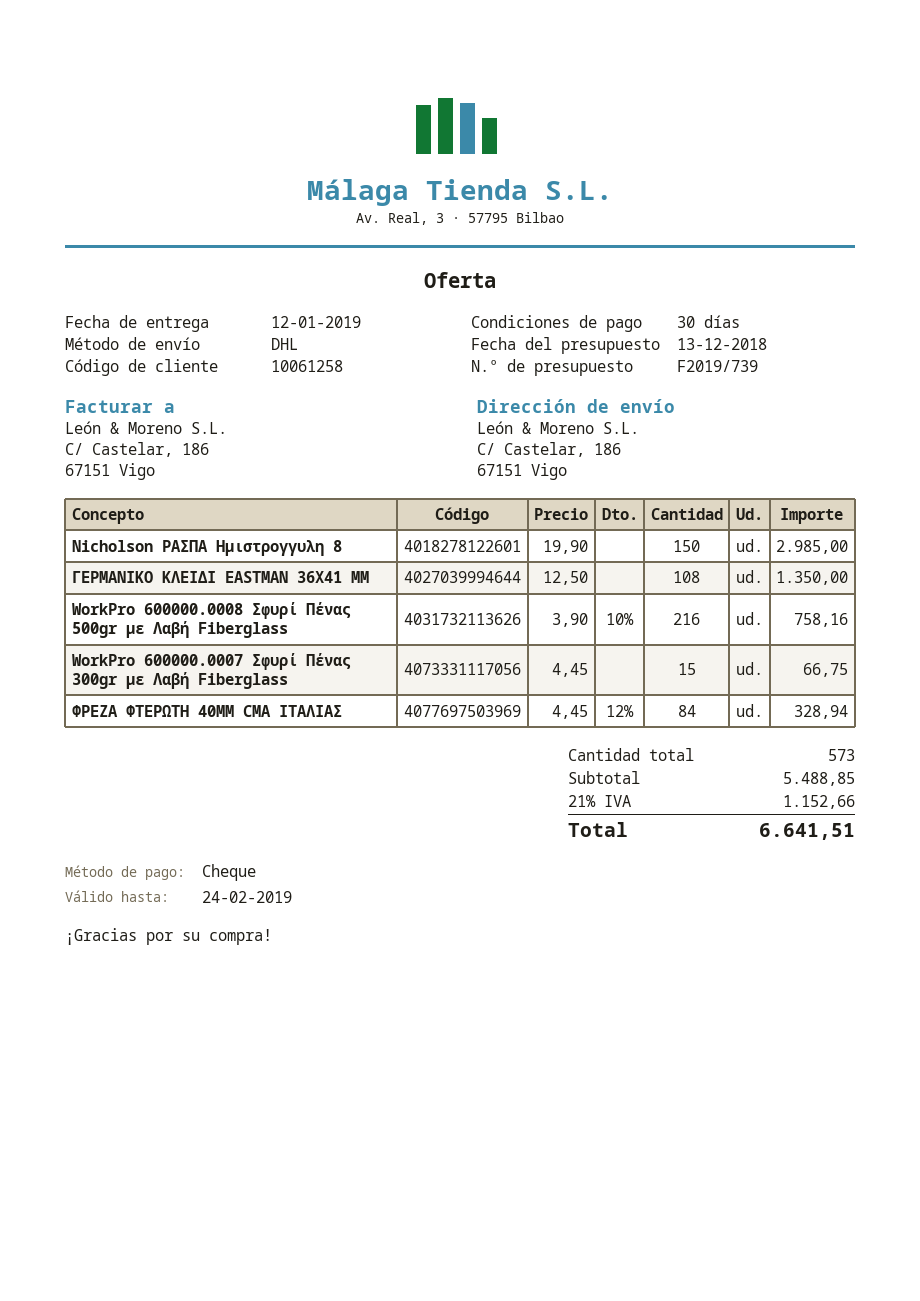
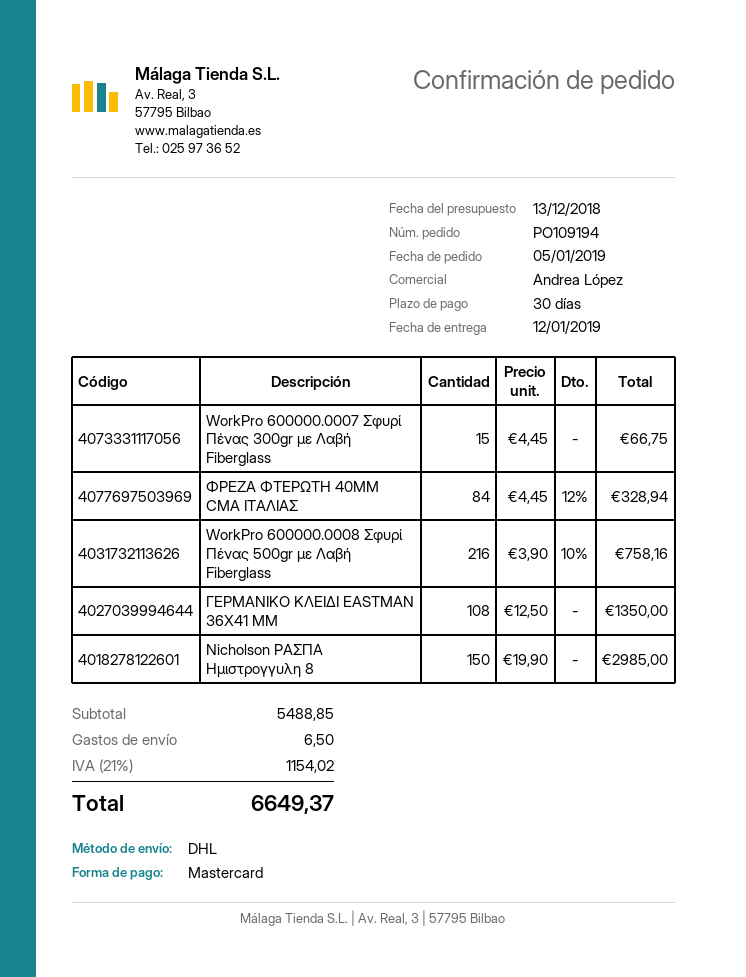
payment method: cheque -> Mastercard
shipping: none -> 6.50
tax: 21% = 1152.66 -> 21% = 1154.02
total: 6641.51 -> 6649.37

